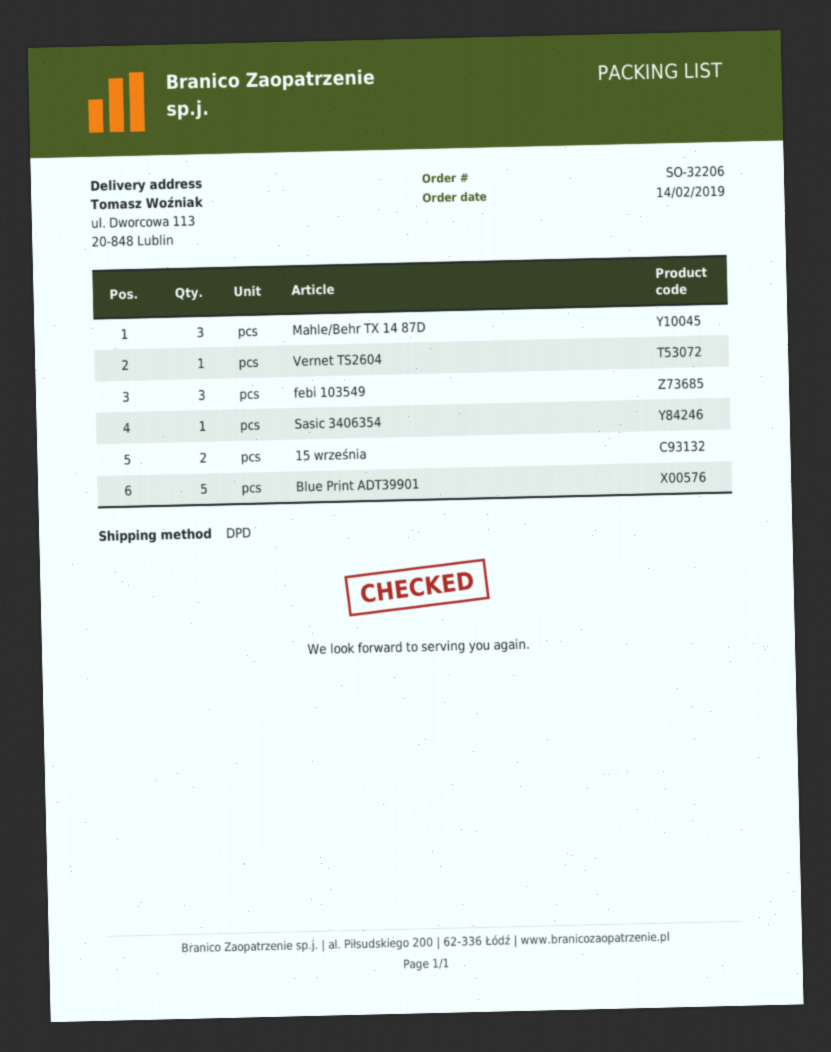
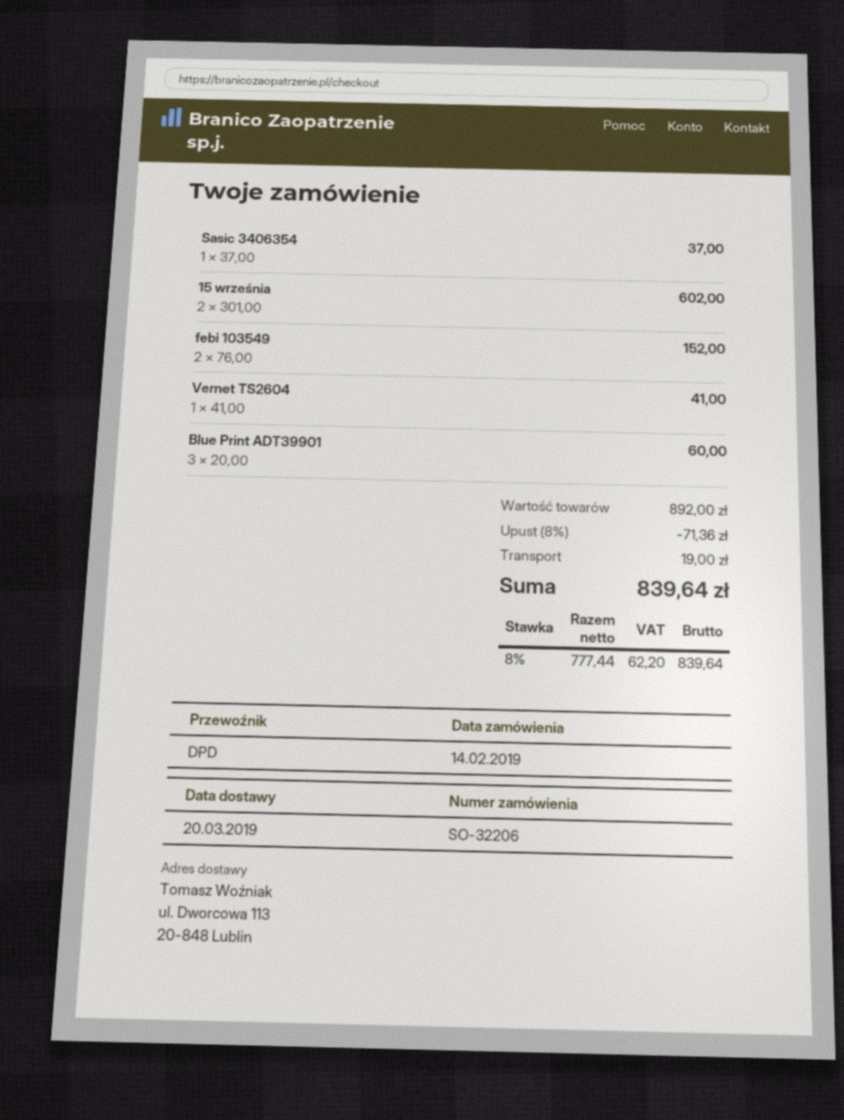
Mahle/Behr TX 14 87D: 3 -> none
febi 103549: 3 -> 2
Blue Print ADT39901: 5 -> 3

